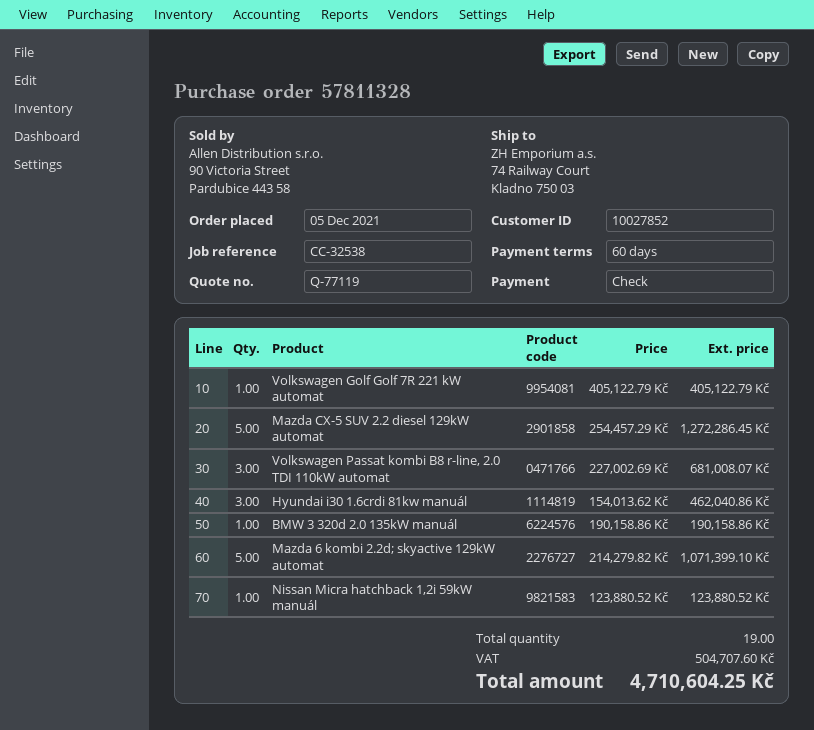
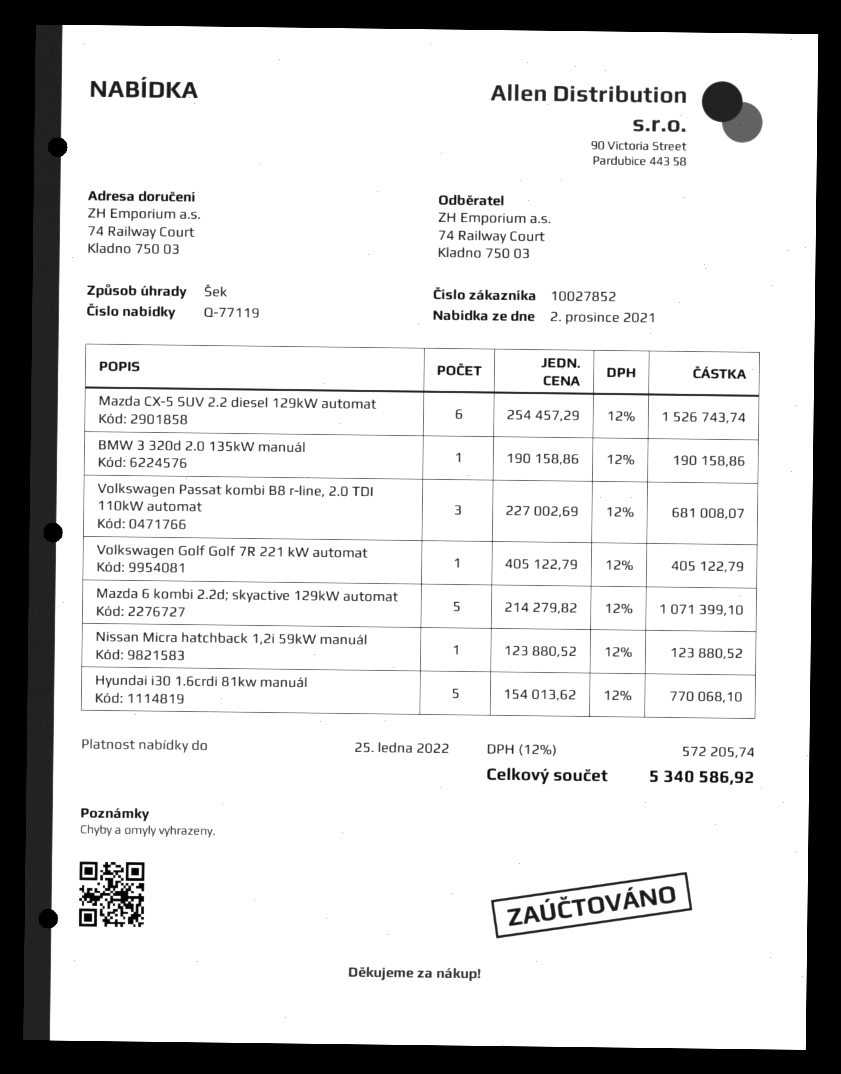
Mazda CX-5 SUV 2.2 diesel 129kW automat: 5 x 254457.29 = 1272286.45 -> 6 x 254457.29 = 1526743.74
Hyundai i30 1.6crdi 81kw manuál: 3 x 154013.62 = 462040.86 -> 5 x 154013.62 = 770068.10
tax: 504707.60 -> 572205.74
total: 4710604.25 -> 5340586.92

